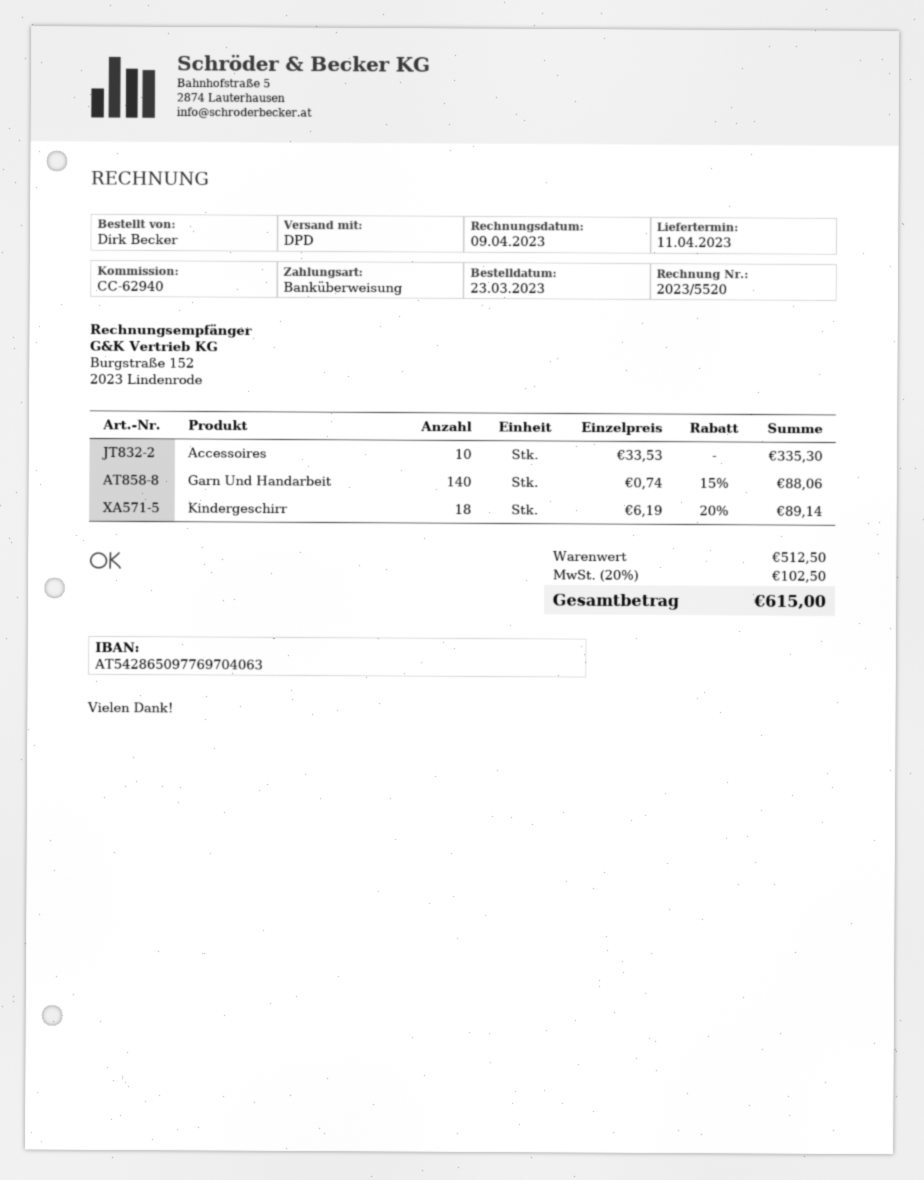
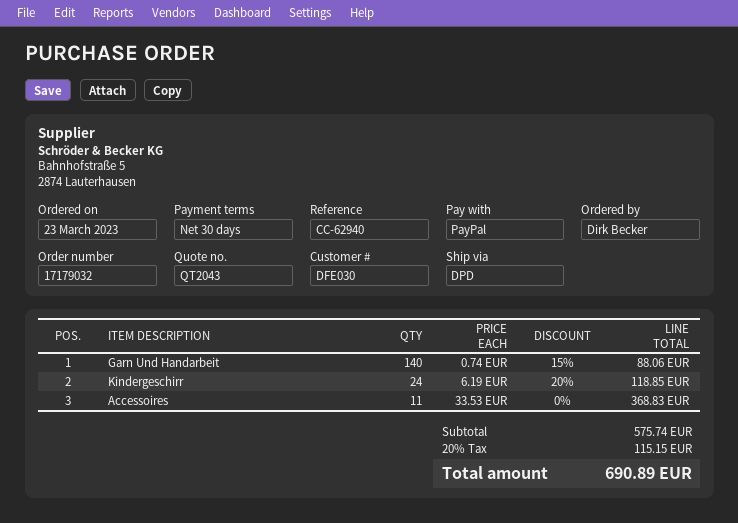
payment method: bank transfer -> PayPal
Accessoires: 10 x 33.53 = 335.30 -> 11 x 33.53 = 368.83
Kindergeschirr: 18 x 6.19 - 20% = 89.14 -> 24 x 6.19 - 20% = 118.85
subtotal: 512.50 -> 575.74
tax: 20% = 102.50 -> 20% = 115.15
total: 615.00 -> 690.89

